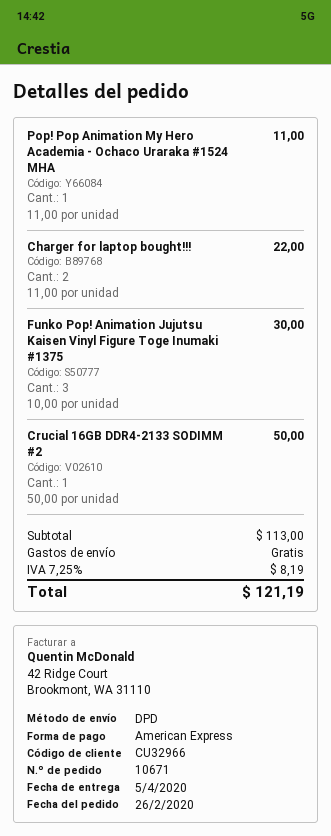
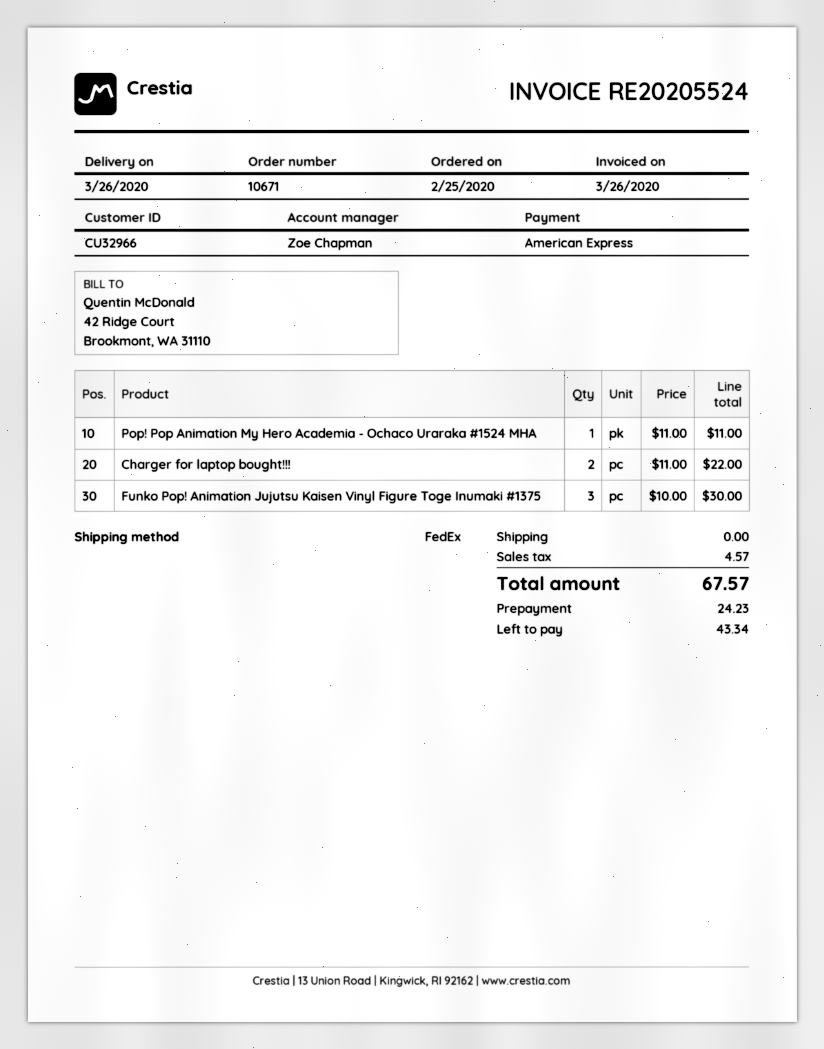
order date: 2020-02-26 -> 2020-02-25
delivery date: 2020-04-05 -> 2020-03-26
shipping method: DPD -> FedEx
Crucial 16GB DDR4-2133 SODIMM #2: 1 x 50.00 = 50.00 -> none
tax: 8.19 -> 4.57
total: 121.19 -> 67.57

